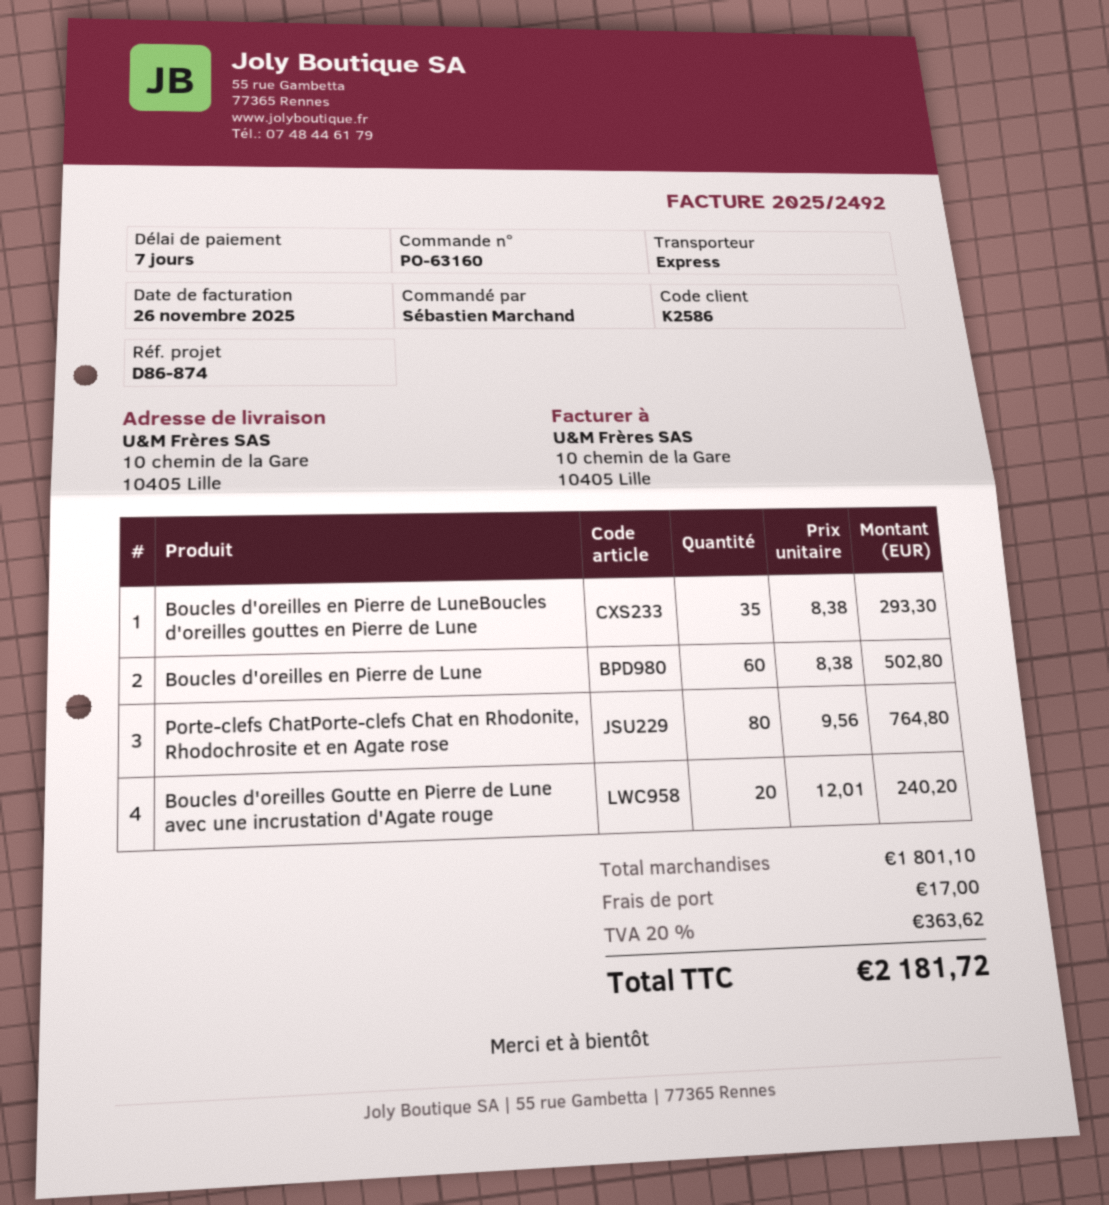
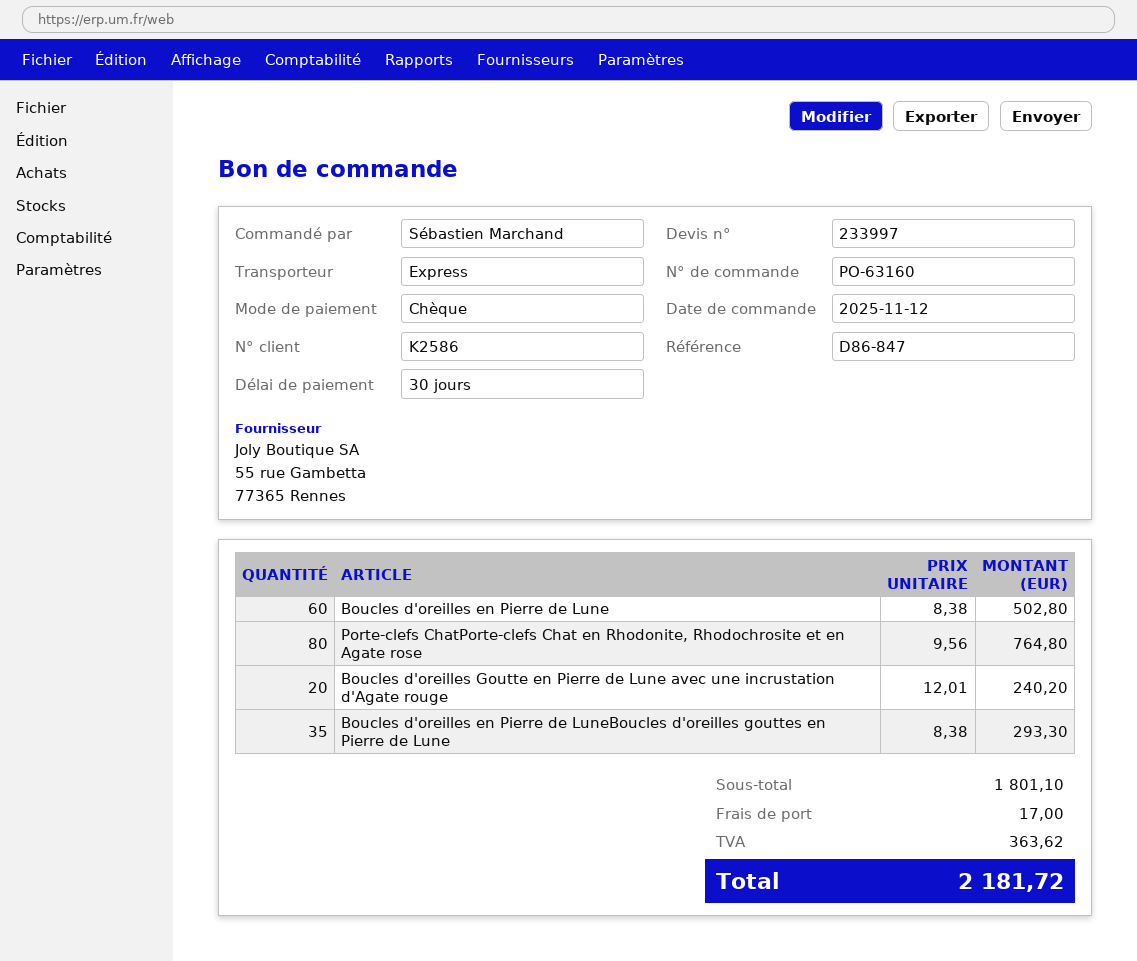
payment terms: 7 days -> 30 days
reference: D86-874 -> D86-847

